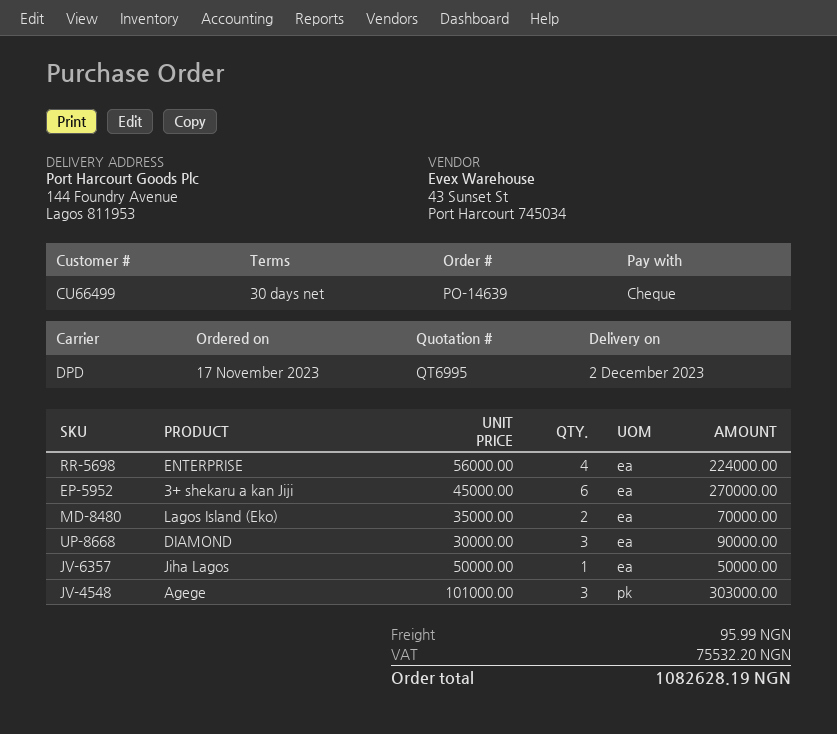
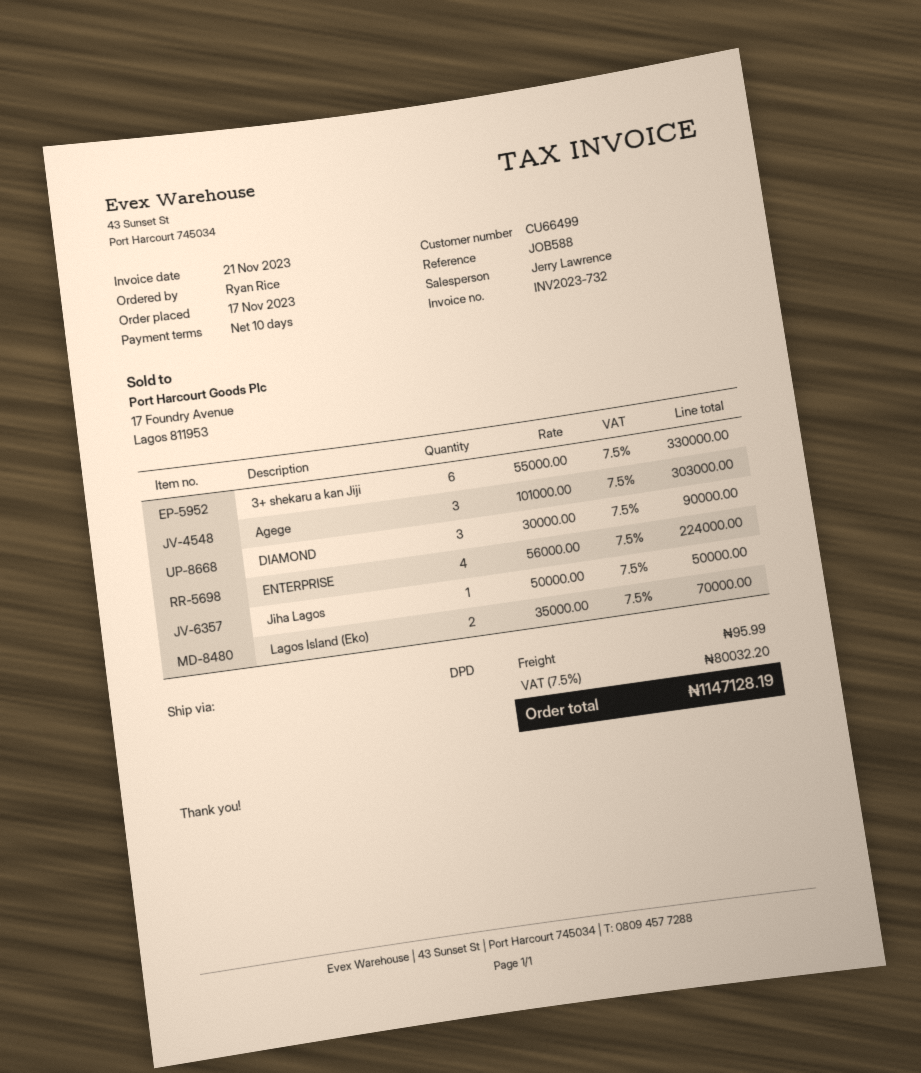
payment terms: 30 days -> 10 days
3+ shekaru a kan Jiji: 6 x 45000.00 = 270000.00 -> 6 x 55000.00 = 330000.00
tax: 75532.20 -> 80032.20
total: 1082628.19 -> 1147128.19

